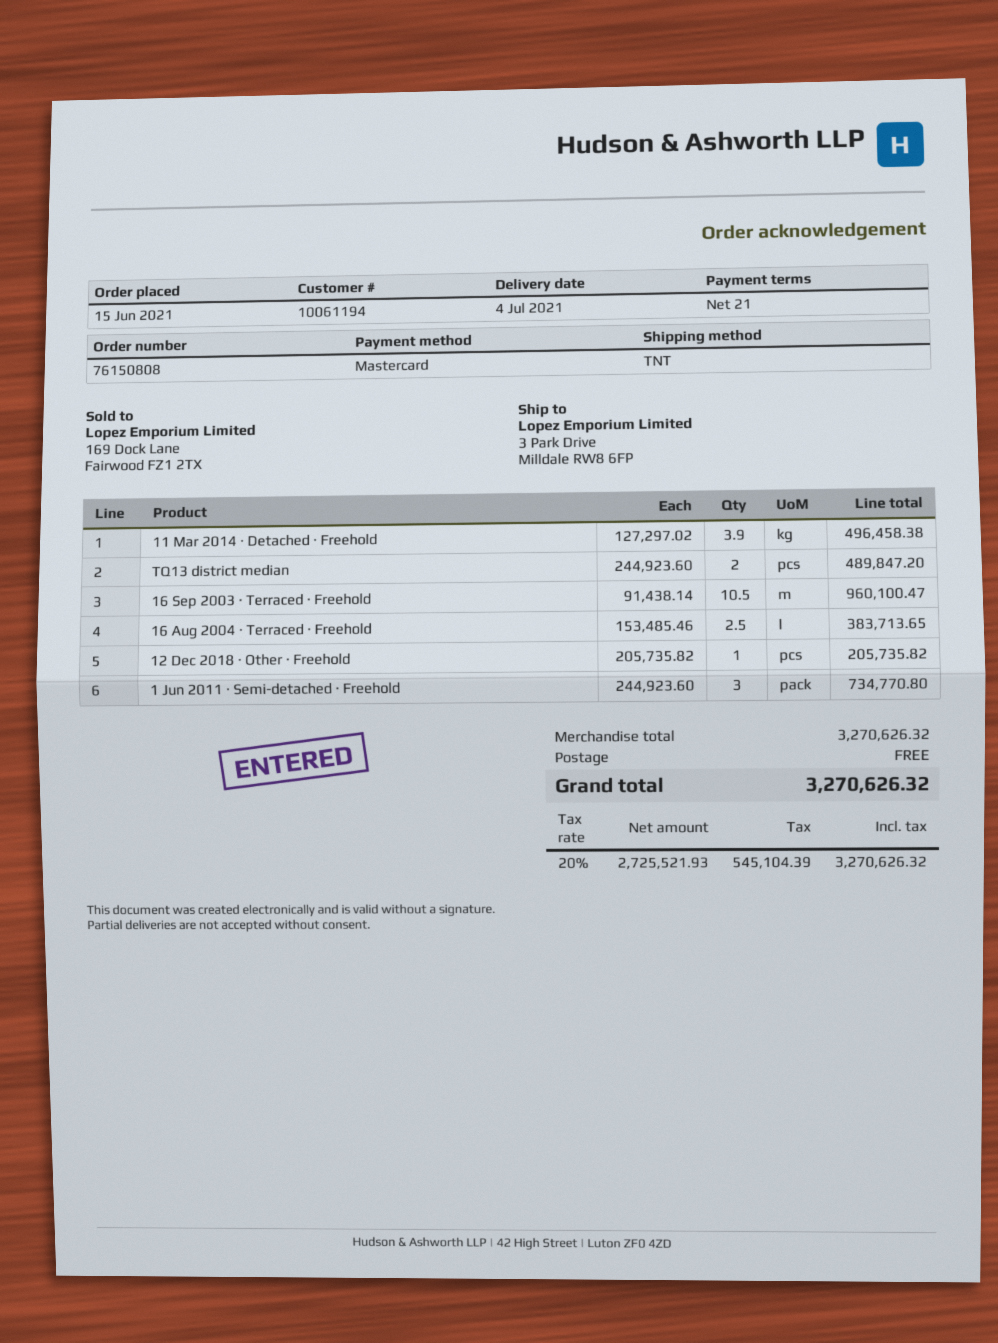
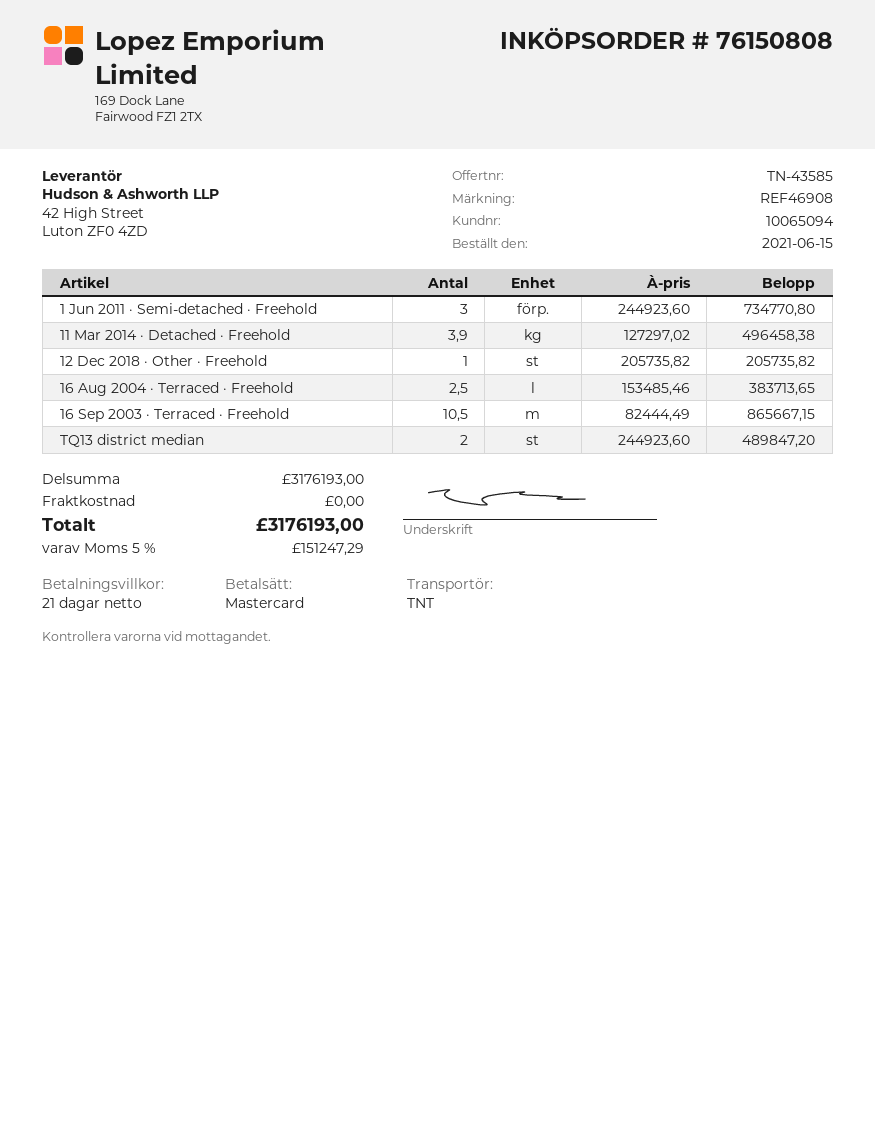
customer number: 10061194 -> 10065094
16 Sep 2003 · Terraced · Freehold: 10.5 x 91438.14 = 960100.47 -> 10.5 x 82444.49 = 865667.15
subtotal: 3270626.32 -> 3176193.00
tax: 20% = 545104.39 -> 5% = 151247.29
total: 3270626.32 -> 3176193.00

